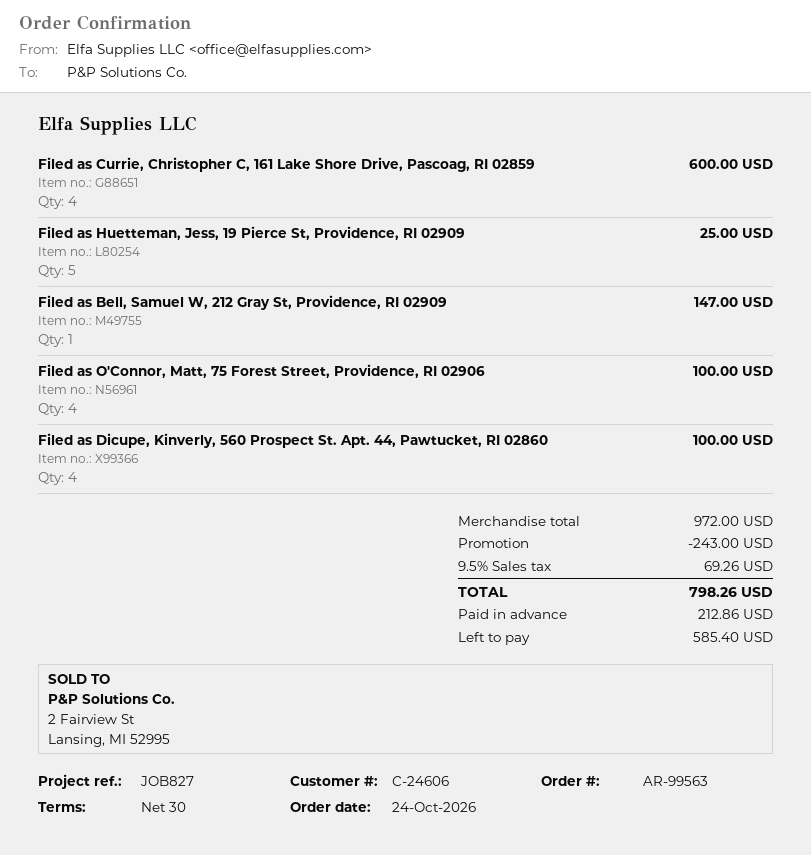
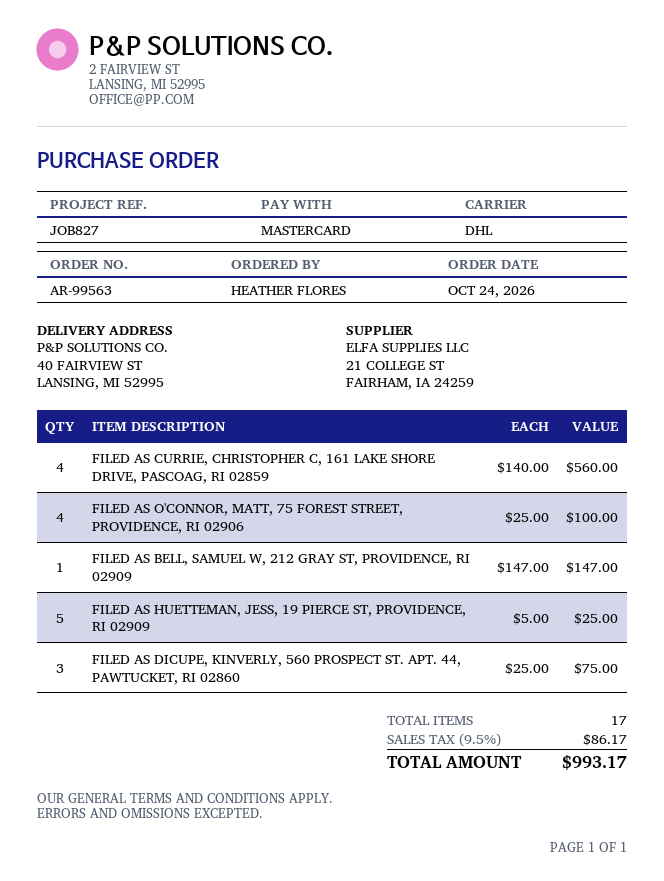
Filed as Currie, Christopher C, 161 Lake Shore Drive, Pascoag, RI 02859: 4 for 600.00 -> 4 for 560.00
Filed as Dicupe, Kinverly, 560 Prospect St. Apt. 44, Pawtucket, RI 02860: 4 for 100.00 -> 3 for 75.00
discount: 243.00 -> none
tax: 9.5% = 69.26 -> 9.5% = 86.17
total: 798.26 -> 993.17

